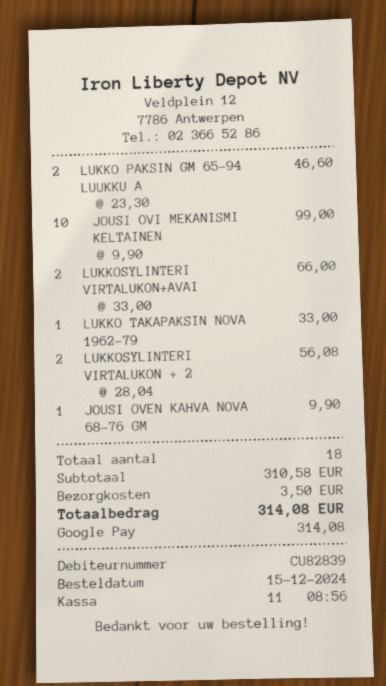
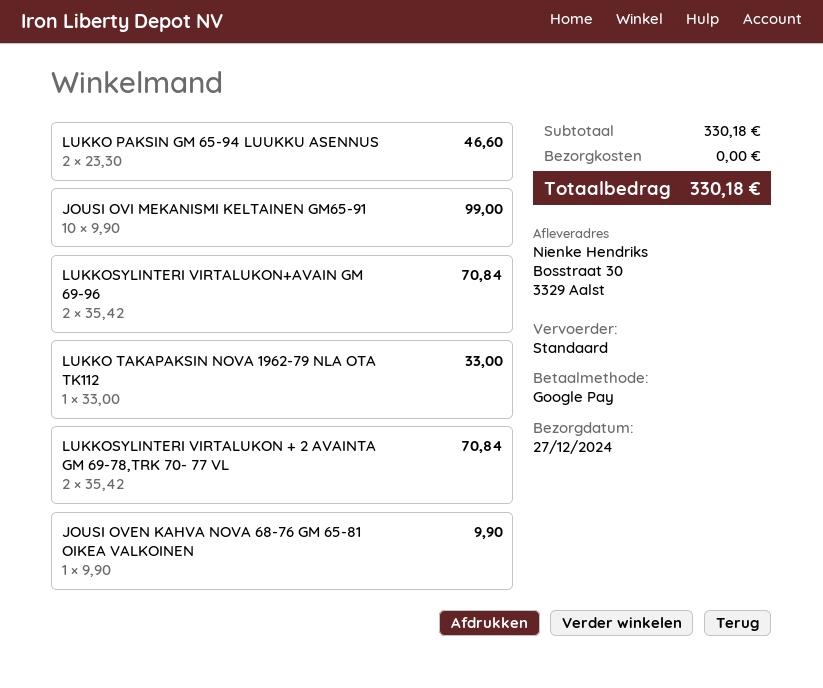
LUKKOSYLINTERI VIRTALUKON+AVAI: 2 x 33.00 = 66.00 -> 2 x 35.42 = 70.84
LUKKOSYLINTERI VIRTALUKON + 2: 2 x 28.04 = 56.08 -> 2 x 35.42 = 70.84
subtotal: 310.58 -> 330.18
shipping: 3.50 -> 0.00
total: 314.08 -> 330.18

